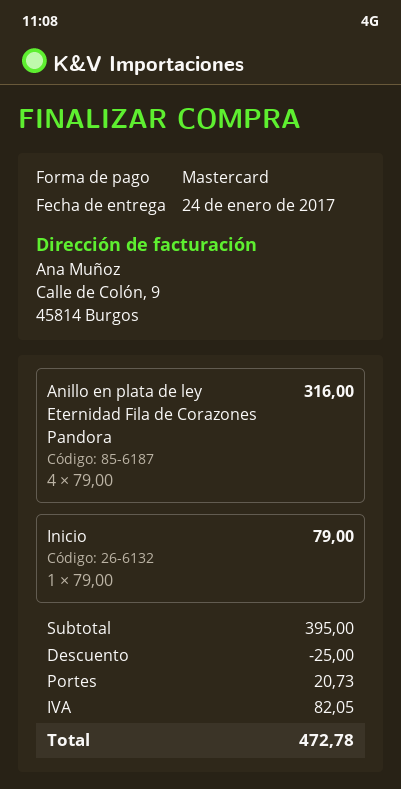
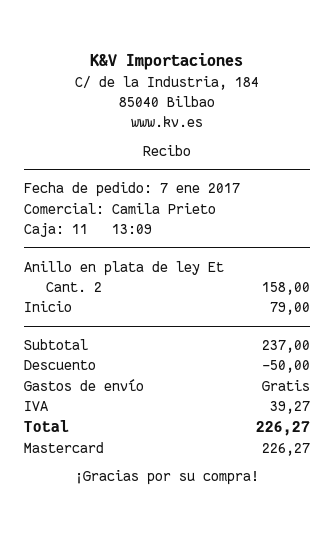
Anillo en plata de ley Eternidad Fila de Corazones Pandora: 4 for 316.00 -> 2 for 158.00
subtotal: 395.00 -> 237.00
discount: 25.00 -> 50.00
shipping: 20.73 -> 0.00
tax: 82.05 -> 39.27
total: 472.78 -> 226.27

